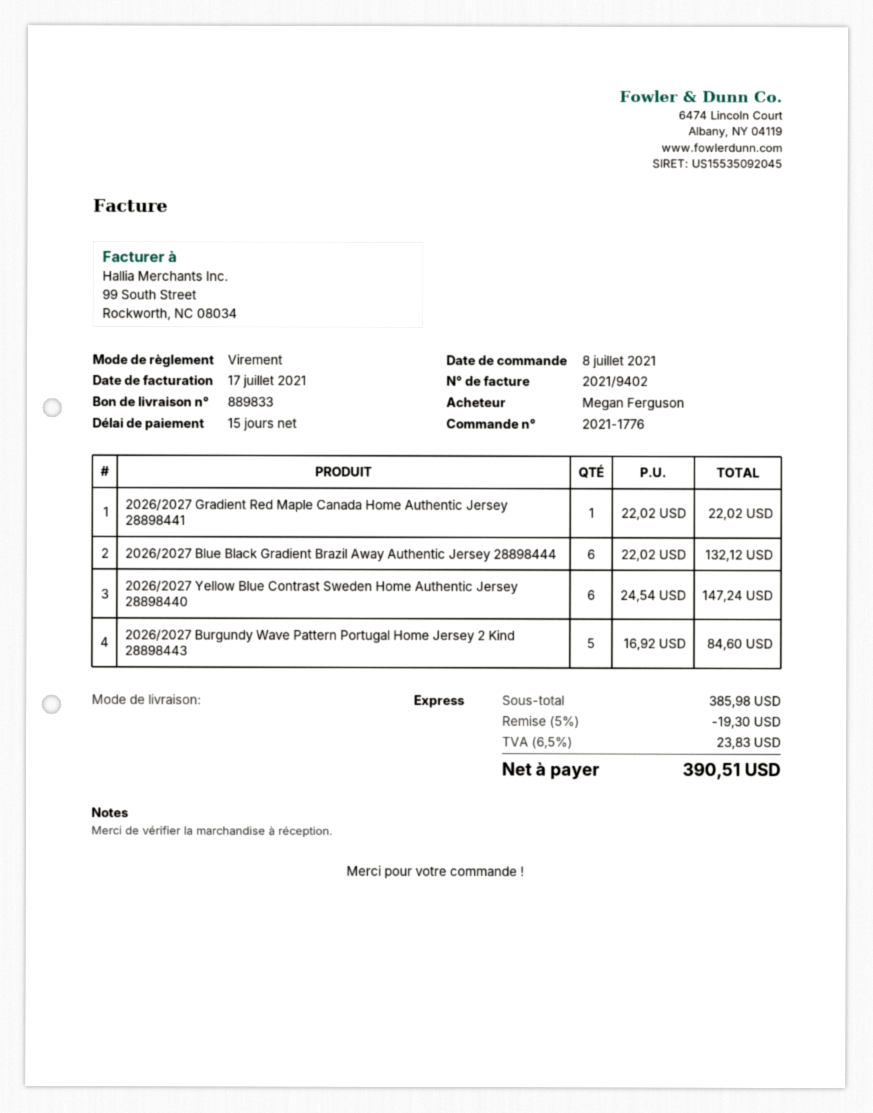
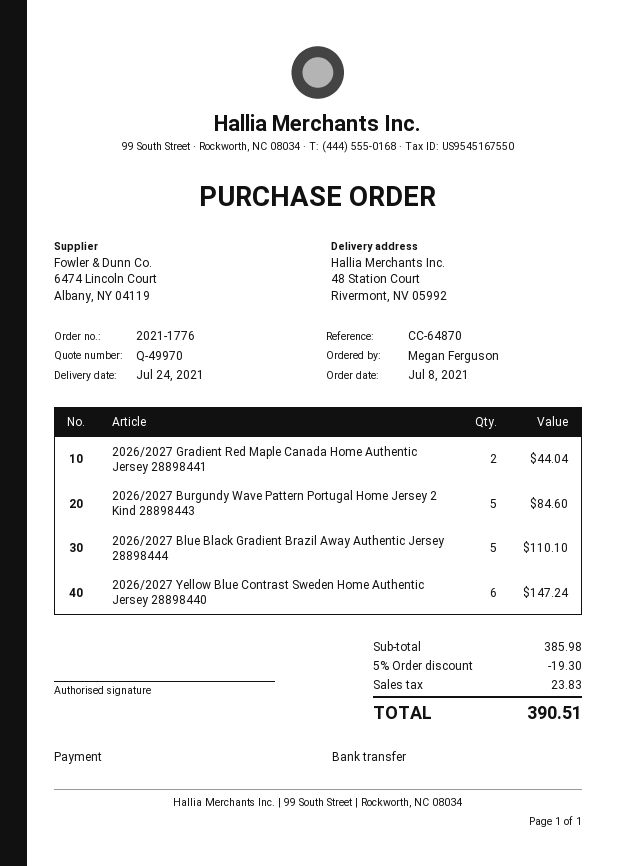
2026/2027 Gradient Red Maple Canada Home Authentic Jersey 28898441: 1 for 22.02 -> 2 for 44.04
2026/2027 Blue Black Gradient Brazil Away Authentic Jersey 28898444: 6 for 132.12 -> 5 for 110.10

